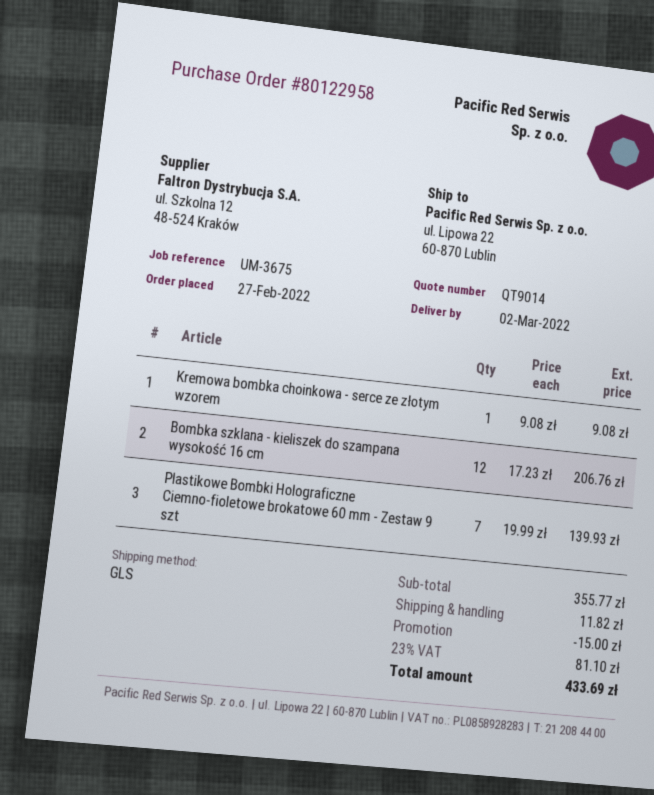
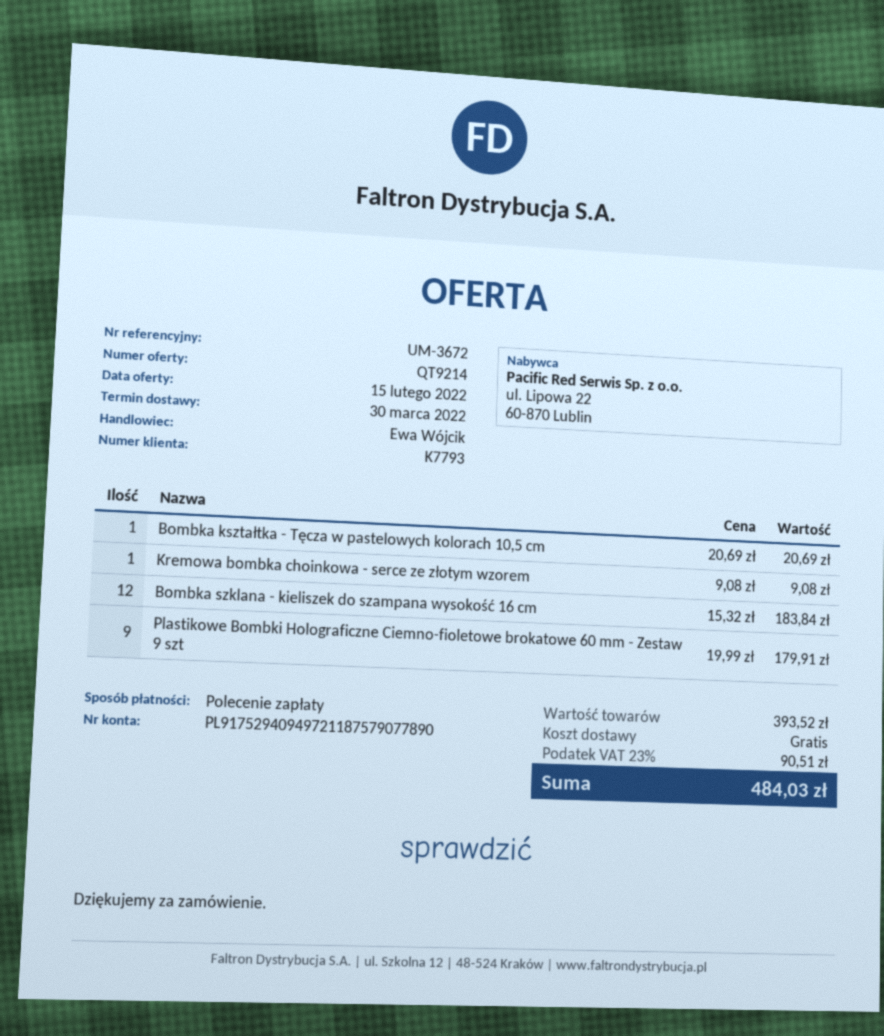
quote number: QT9014 -> QT9214
delivery date: 2022-03-02 -> 2022-03-30
reference: UM-3675 -> UM-3672
Bombka szklana - kieliszek do szampana wysokość 16 cm: 12 x 17.23 = 206.76 -> 12 x 15.32 = 183.84
Plastikowe Bombki Holograficzne Ciemno-fioletowe brokatowe 60 mm - Zestaw 9 szt: 7 x 19.99 = 139.93 -> 9 x 19.99 = 179.91
Bombka kształtka - Tęcza w pastelowych kolorach 10,5 cm: none -> 1 x 20.69 = 20.69
subtotal: 355.77 -> 393.52
discount: 15.00 -> none
shipping: 11.82 -> 0.00
tax: 23% = 81.10 -> 23% = 90.51
total: 433.69 -> 484.03

